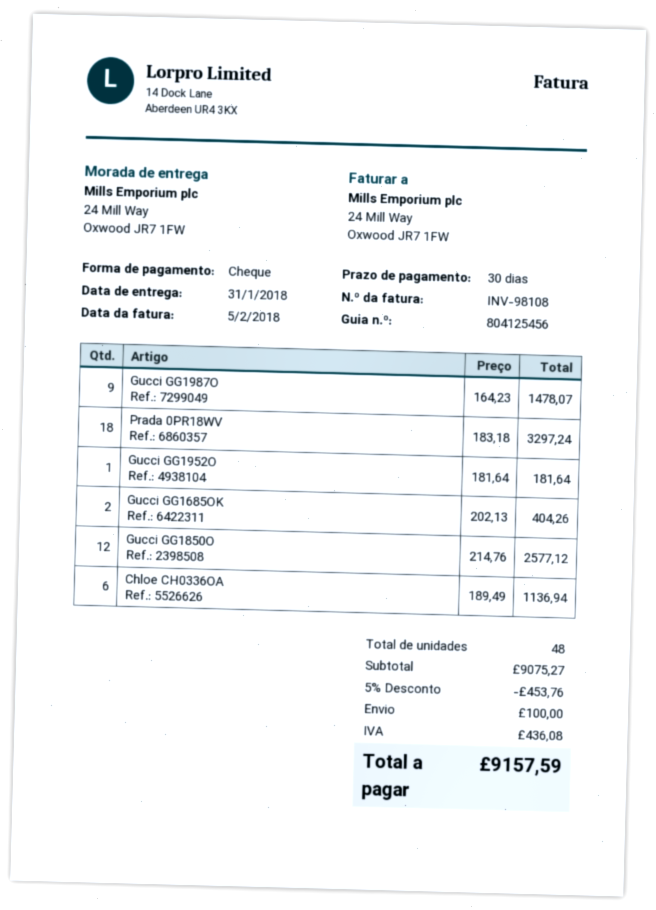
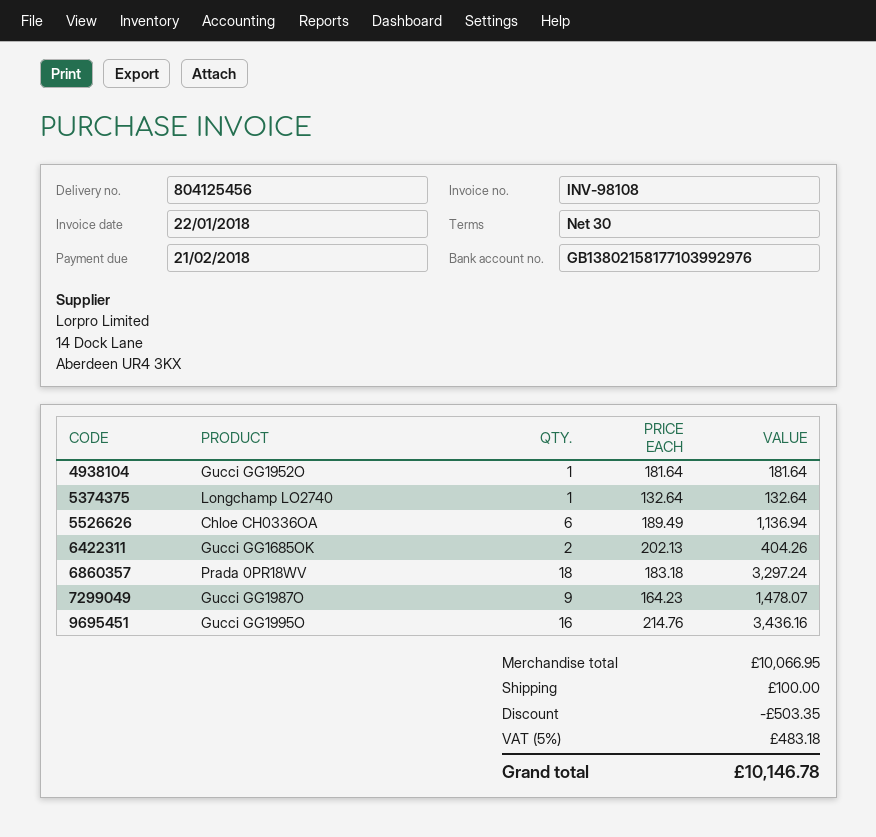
invoice date: 2018-02-05 -> 2018-01-22
Gucci GG1850O: 12 x 214.76 = 2577.12 -> none
Longchamp LO2740: none -> 1 x 132.64 = 132.64
Gucci GG1995O: none -> 16 x 214.76 = 3436.16
subtotal: 9075.27 -> 10066.95
discount: 453.76 -> 503.35
tax: 436.08 -> 483.18
total: 9157.59 -> 10146.78

